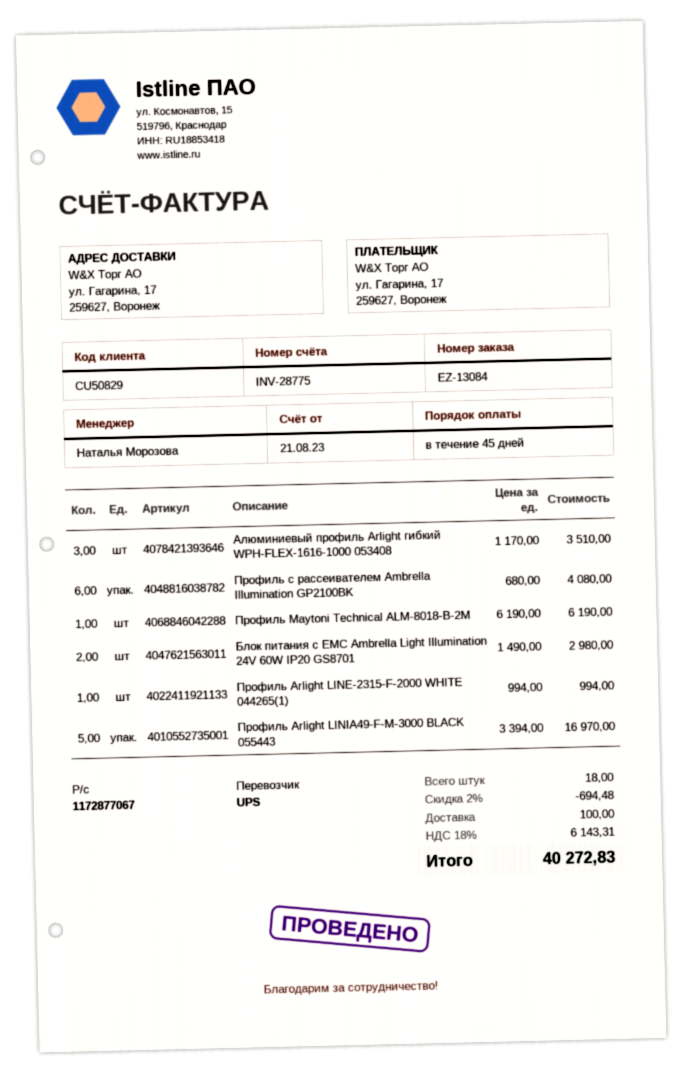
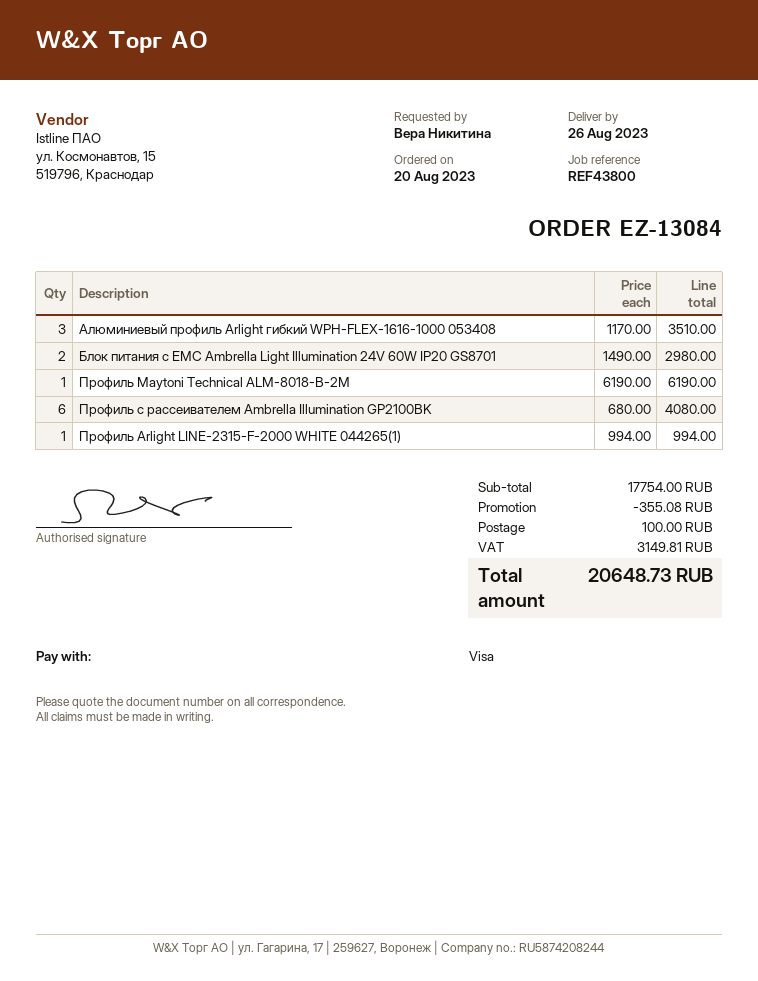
Профиль Arlight LINIA49-F-M-3000 BLACK 055443: 5 x 3394.00 = 16970.00 -> none
discount: 694.48 -> 355.08
tax: 6143.31 -> 3149.81
total: 40272.83 -> 20648.73

